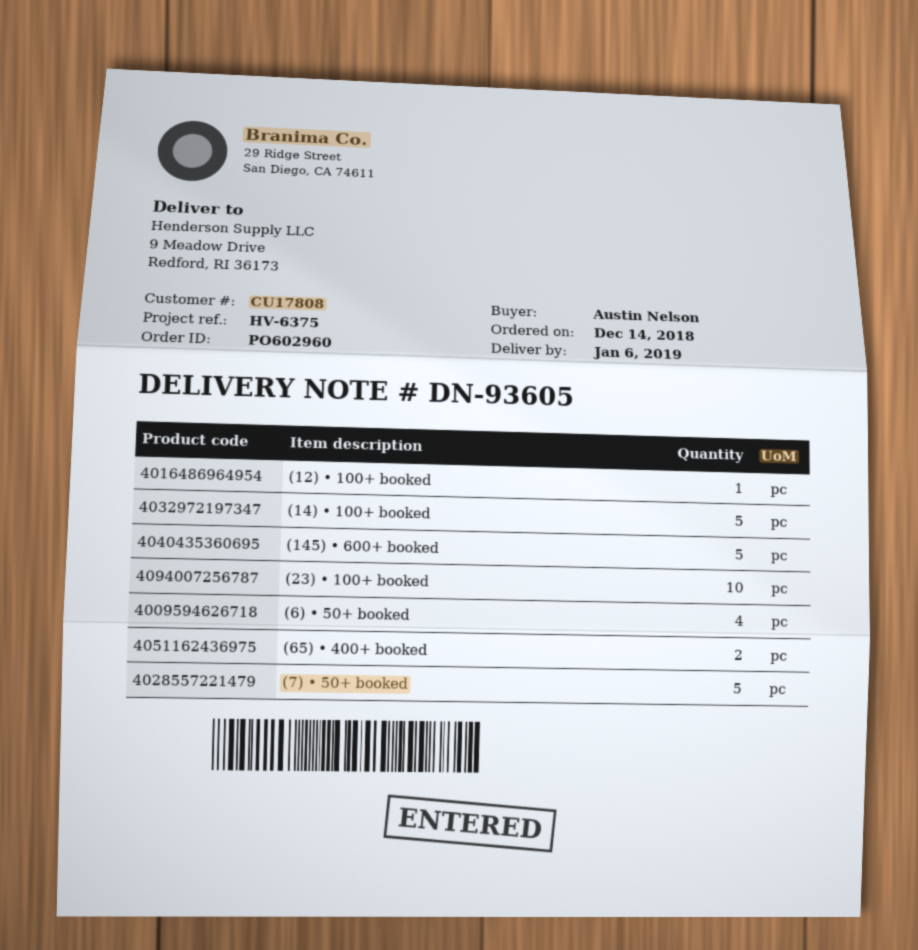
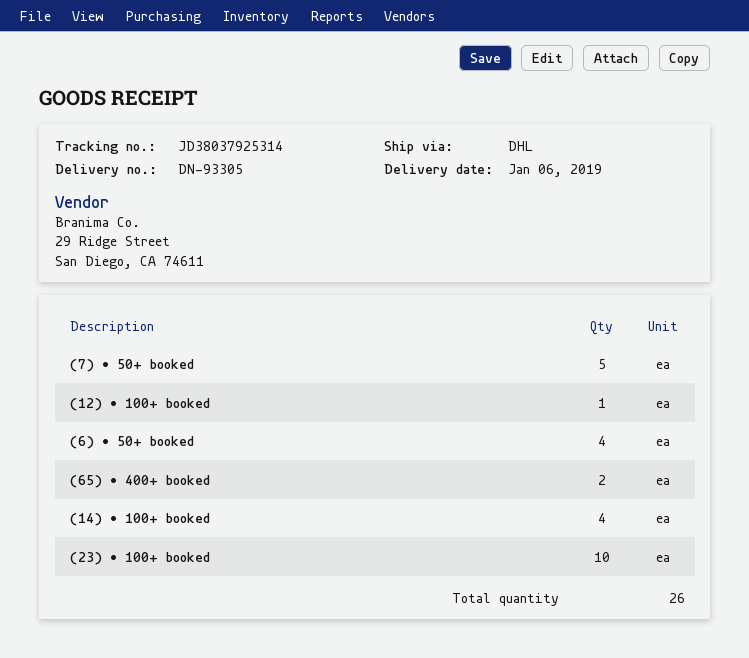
delivery note number: DN-93605 -> DN-93305
(14) • 100+ booked: 5 -> 4
(145) • 600+ booked: 5 -> none

